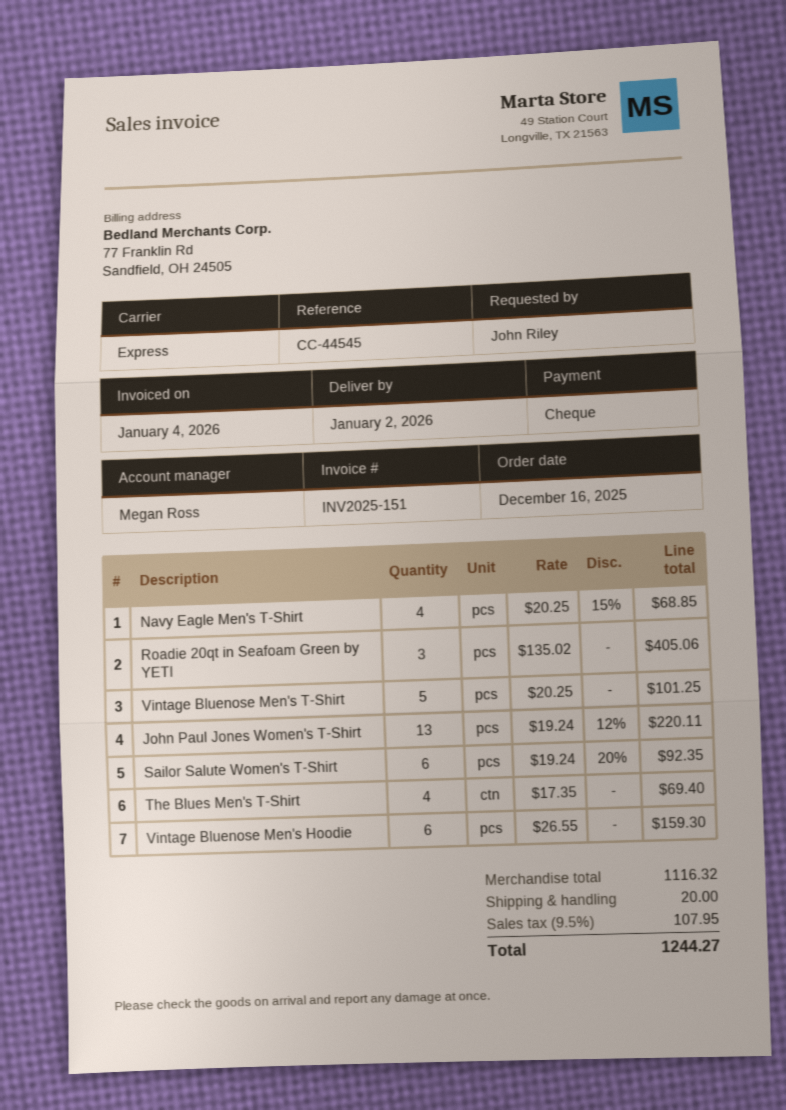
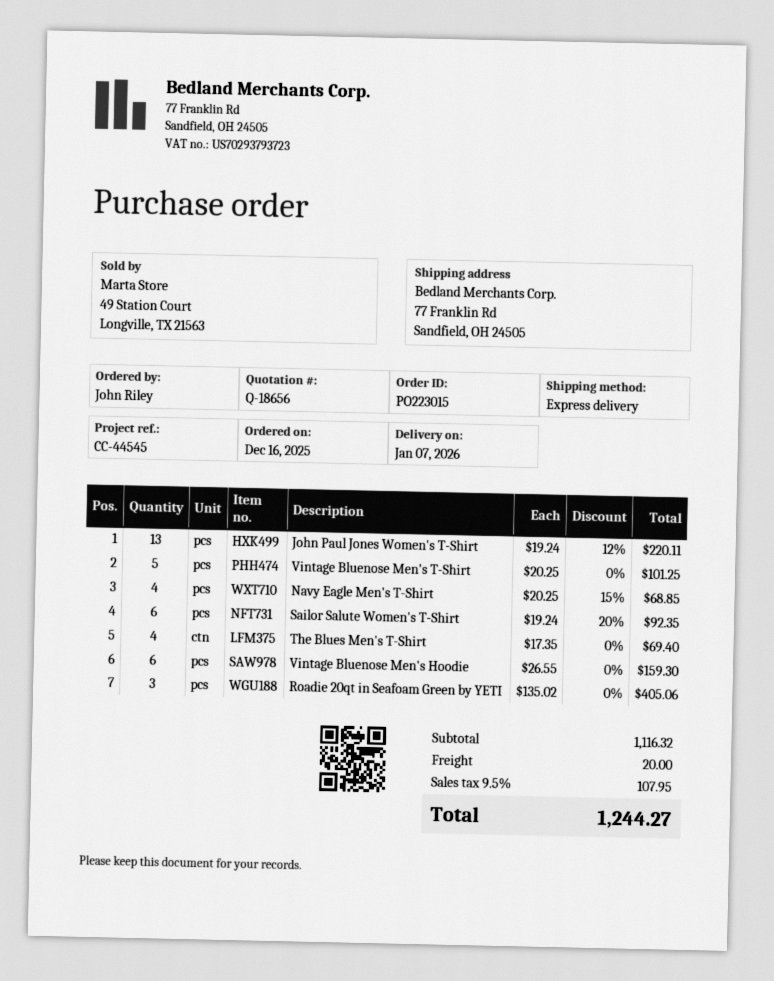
delivery date: 2026-01-02 -> 2026-01-07

